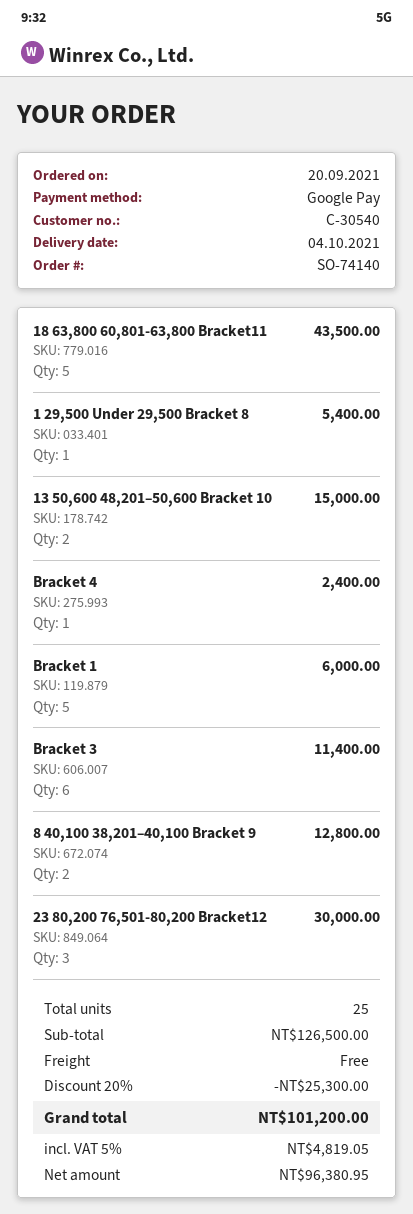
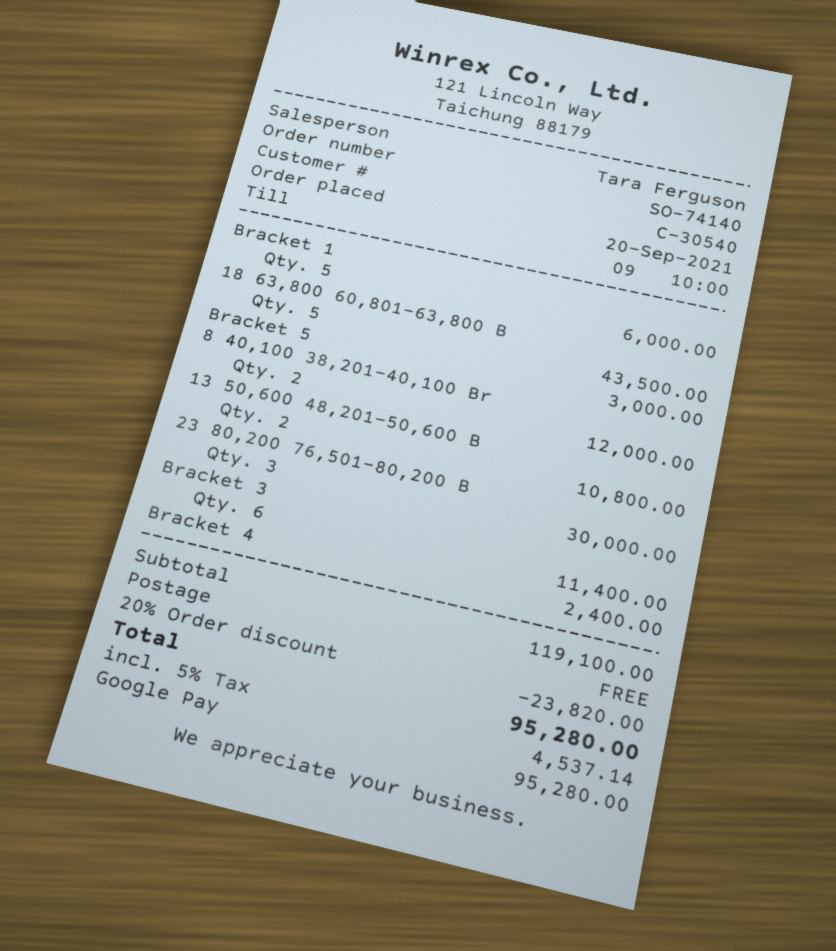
1 29,500 Under 29,500 Bracket 8: 1 for 5400.00 -> none
13 50,600 48,201–50,600 Bracket 10: 2 for 15000.00 -> 2 for 10800.00
8 40,100 38,201–40,100 Bracket 9: 2 for 12800.00 -> 2 for 12000.00
Bracket 5: none -> 1 for 3000.00
subtotal: 126500.00 -> 119100.00
discount: 20% = 25300.00 -> 20% = 23820.00
tax: 5% = 4819.05 -> 5% = 4537.14
total: 101200.00 -> 95280.00

